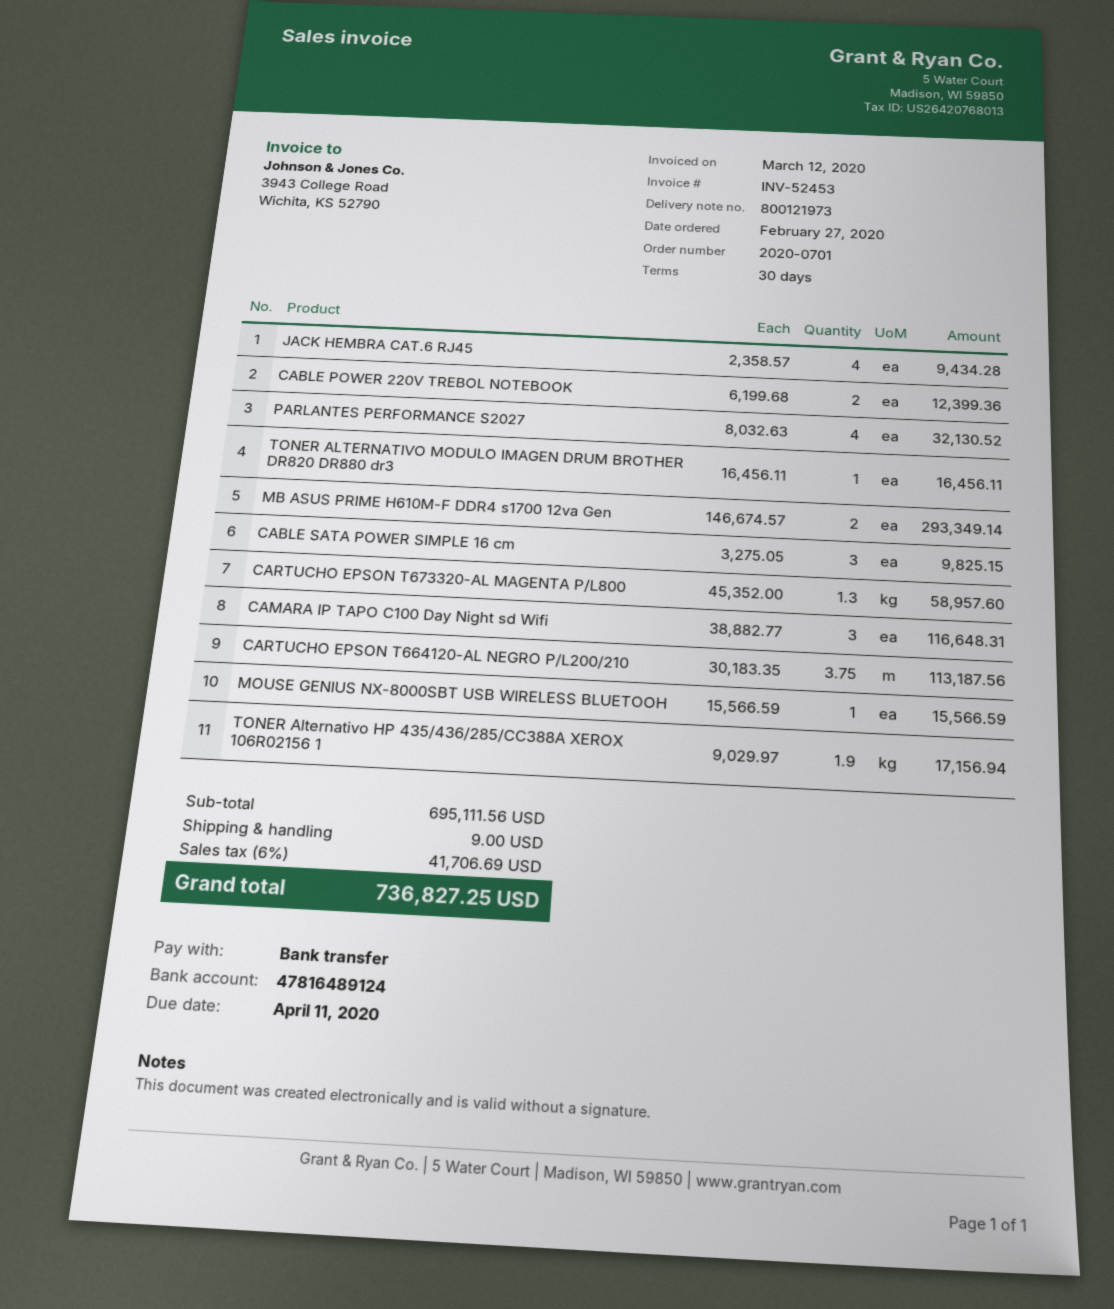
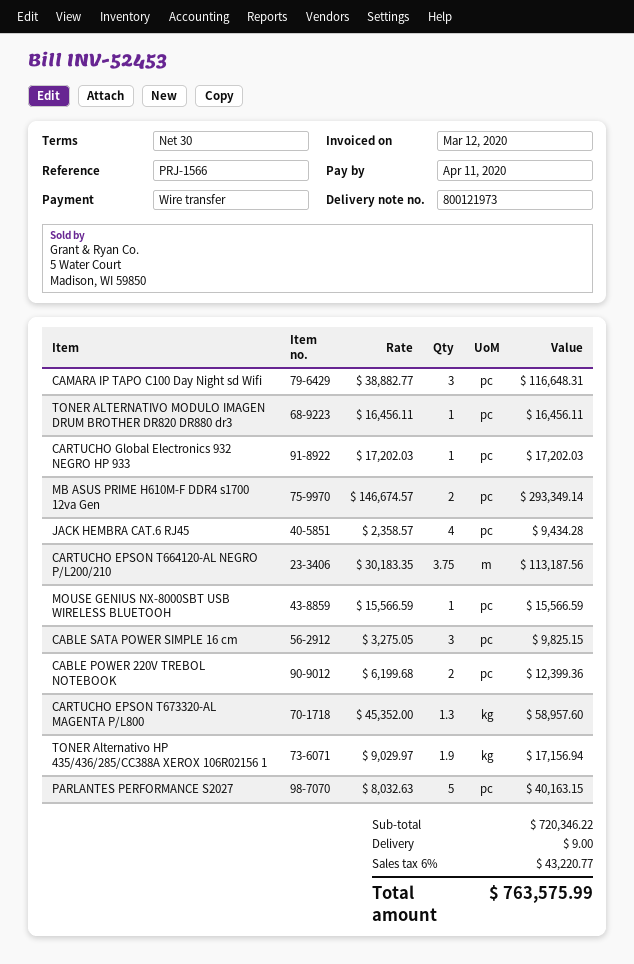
PARLANTES PERFORMANCE S2027: 4 x 8032.63 = 32130.52 -> 5 x 8032.63 = 40163.15
CARTUCHO Global Electronics 932 NEGRO HP 933: none -> 1 x 17202.03 = 17202.03
subtotal: 695111.56 -> 720346.22
tax: 6% = 41706.69 -> 6% = 43220.77
total: 736827.25 -> 763575.99

